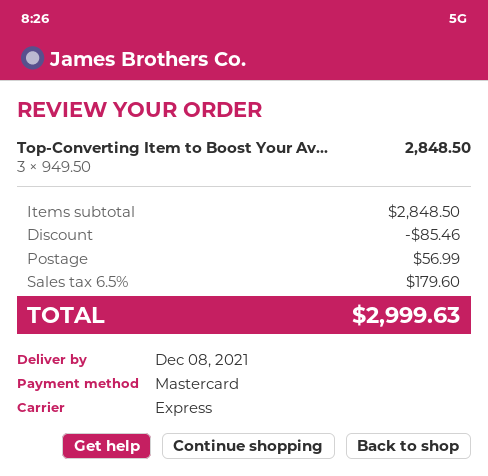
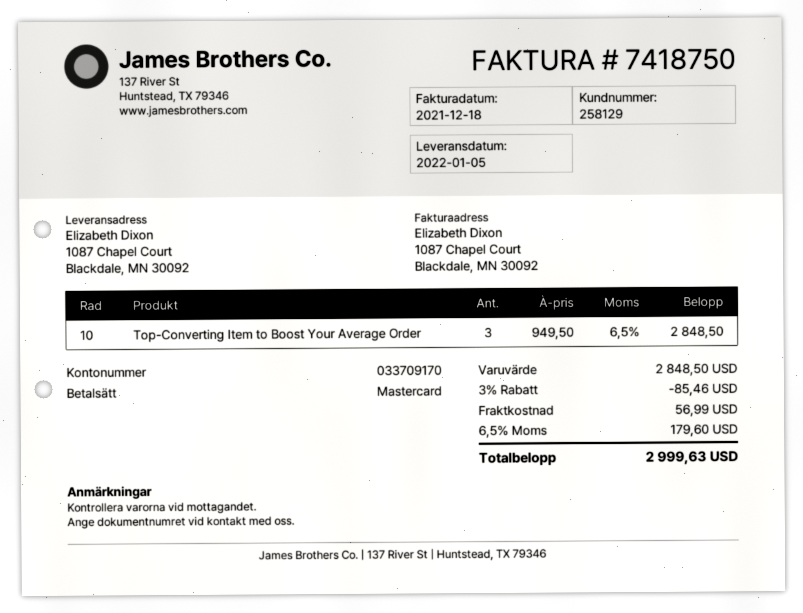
delivery date: 2021-12-08 -> 2022-01-05

